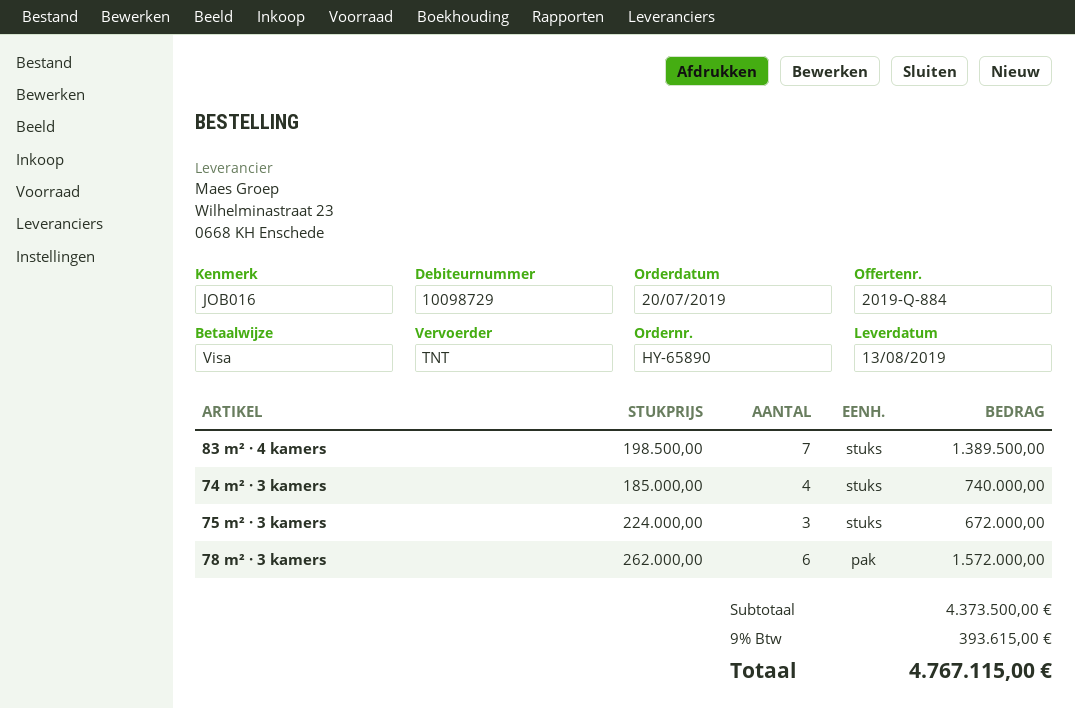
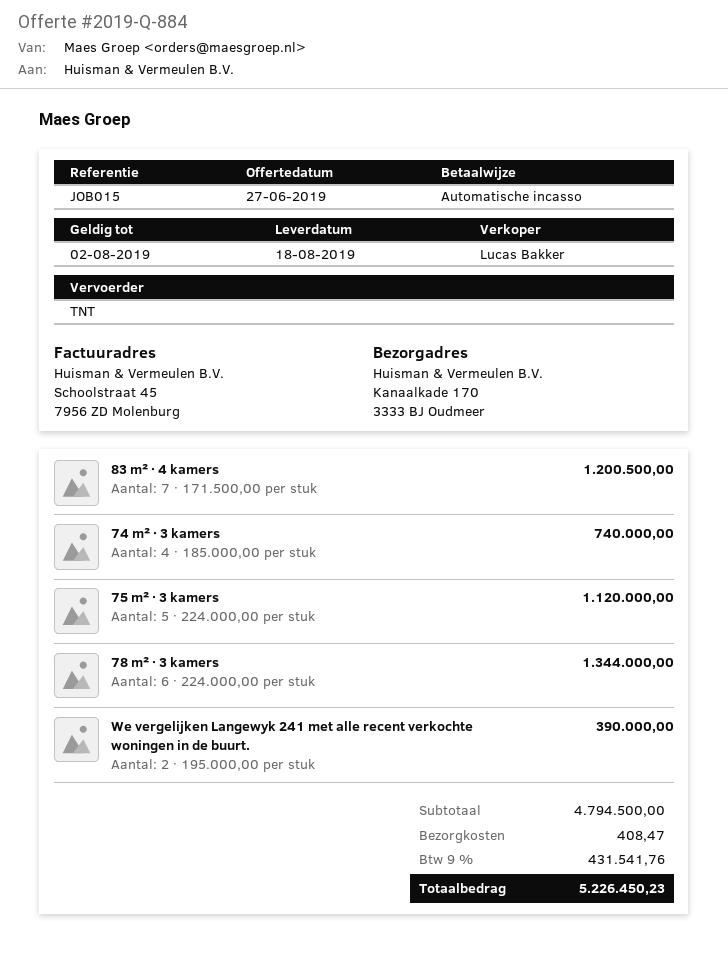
delivery date: 2019-08-13 -> 2019-08-18
reference: JOB016 -> JOB015
payment method: Visa -> direct debit
83 m² · 4 kamers: 7 x 198500.00 = 1389500.00 -> 7 x 171500.00 = 1200500.00
75 m² · 3 kamers: 3 x 224000.00 = 672000.00 -> 5 x 224000.00 = 1120000.00
78 m² · 3 kamers: 6 x 262000.00 = 1572000.00 -> 6 x 224000.00 = 1344000.00
We vergelijken Langewyk 241 met alle recent verkochte woningen in de buurt.: none -> 2 x 195000.00 = 390000.00
subtotal: 4373500.00 -> 4794500.00
shipping: none -> 408.47
tax: 9% = 393615.00 -> 9% = 431541.76
total: 4767115.00 -> 5226450.23

